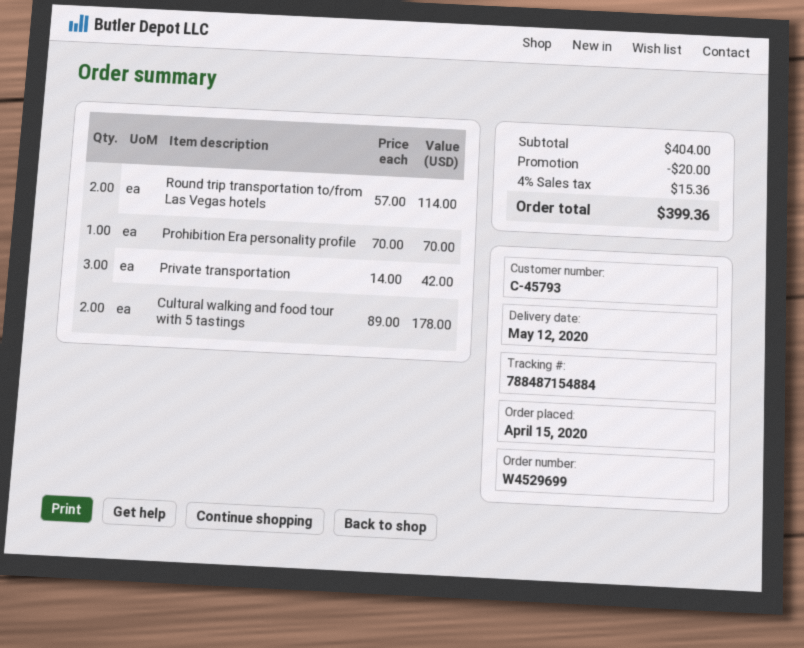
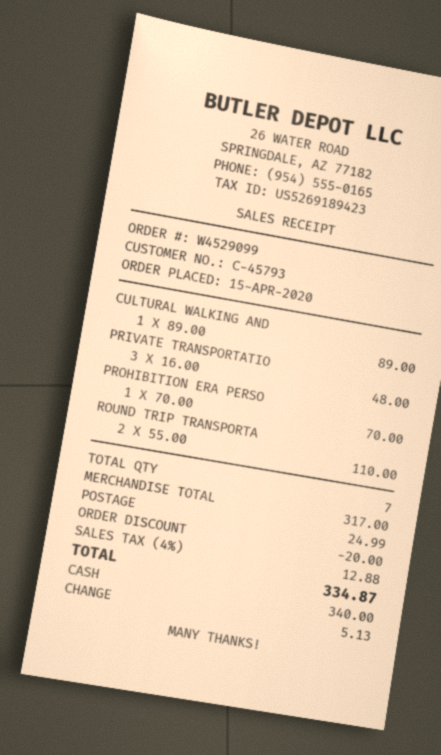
order number: W4529699 -> W4529099
Round trip transportation to/from Las Vegas hotels: 2 x 57.00 = 114.00 -> 2 x 55.00 = 110.00
Private transportation: 3 x 14.00 = 42.00 -> 3 x 16.00 = 48.00
Cultural walking and food tour with 5 tastings: 2 x 89.00 = 178.00 -> 1 x 89.00 = 89.00
subtotal: 404.00 -> 317.00
shipping: none -> 24.99
tax: 4% = 15.36 -> 4% = 12.88
total: 399.36 -> 334.87

